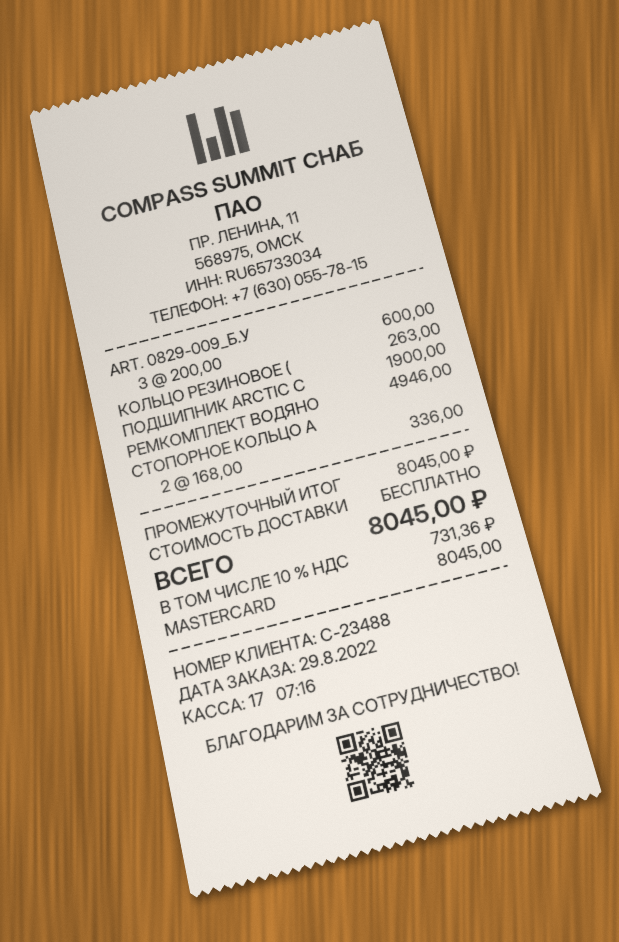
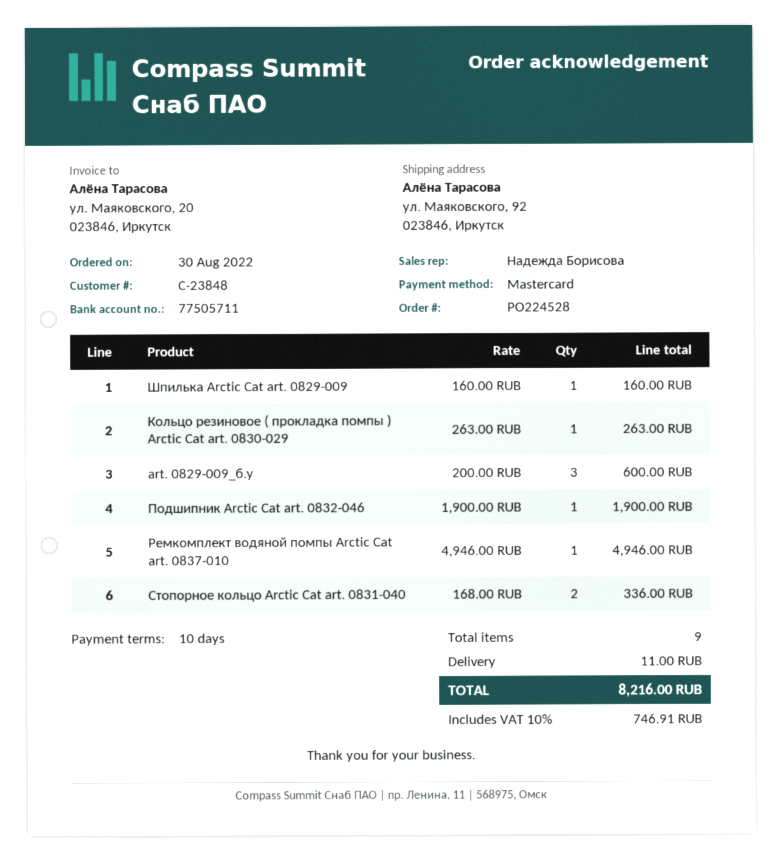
order date: 2022-08-29 -> 2022-08-30
customer number: C-23488 -> C-23848
Шпилька Arctic Cat art. 0829-009: none -> 1 x 160.00 = 160.00
shipping: 0.00 -> 11.00
tax: 10% = 731.36 -> 10% = 746.91
total: 8045.00 -> 8216.00

